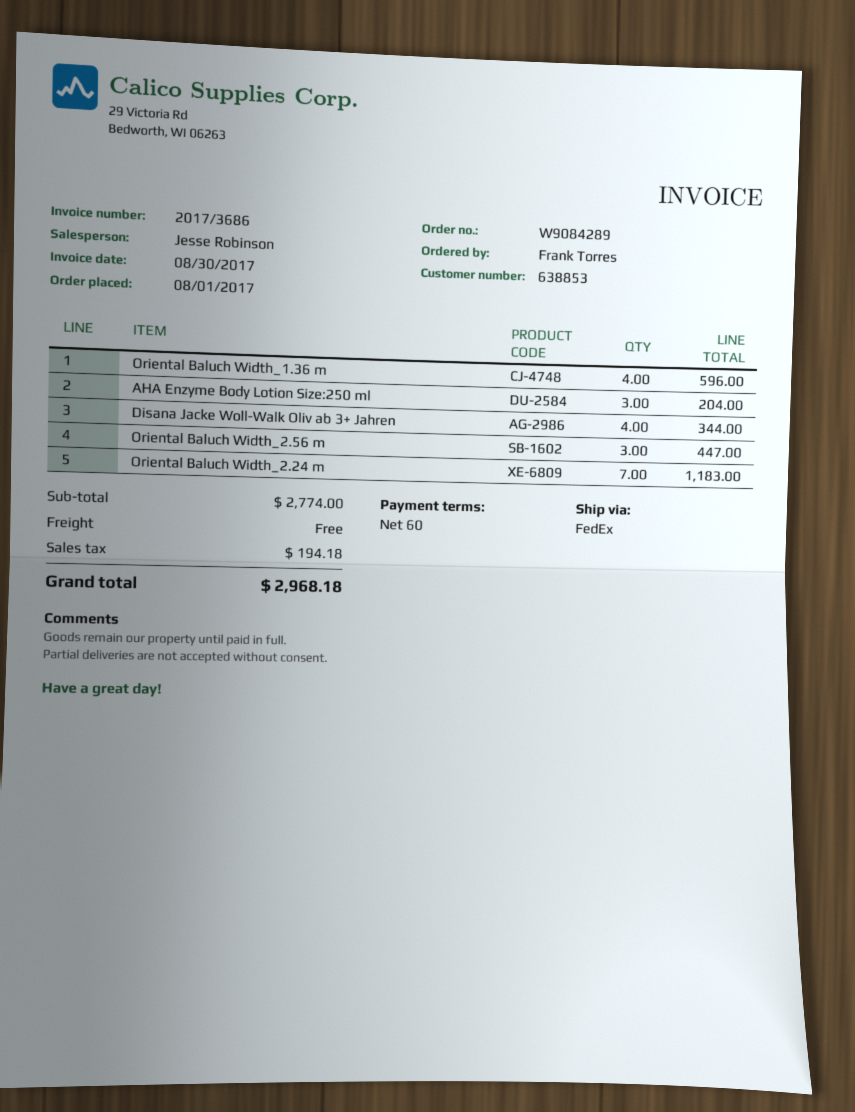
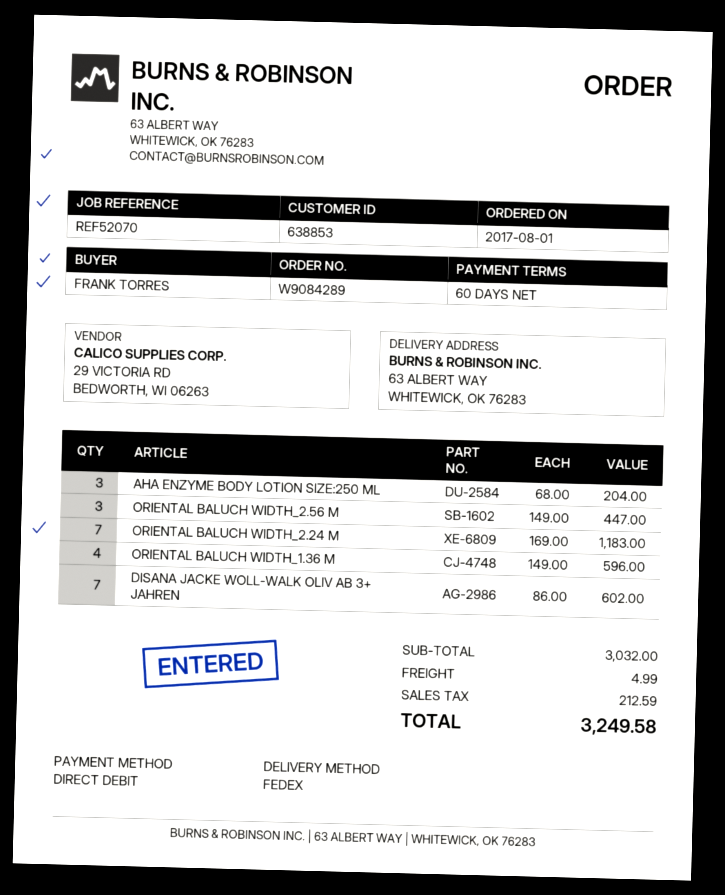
Disana Jacke Woll-Walk Oliv ab 3+ Jahren: 4 for 344.00 -> 7 for 602.00
subtotal: 2774.00 -> 3032.00
shipping: 0.00 -> 4.99
tax: 194.18 -> 212.59
total: 2968.18 -> 3249.58

